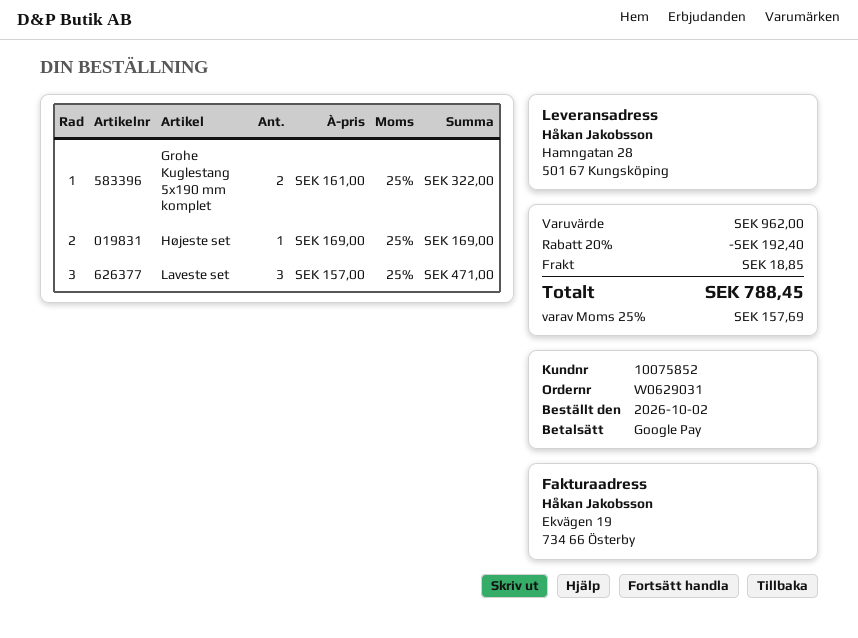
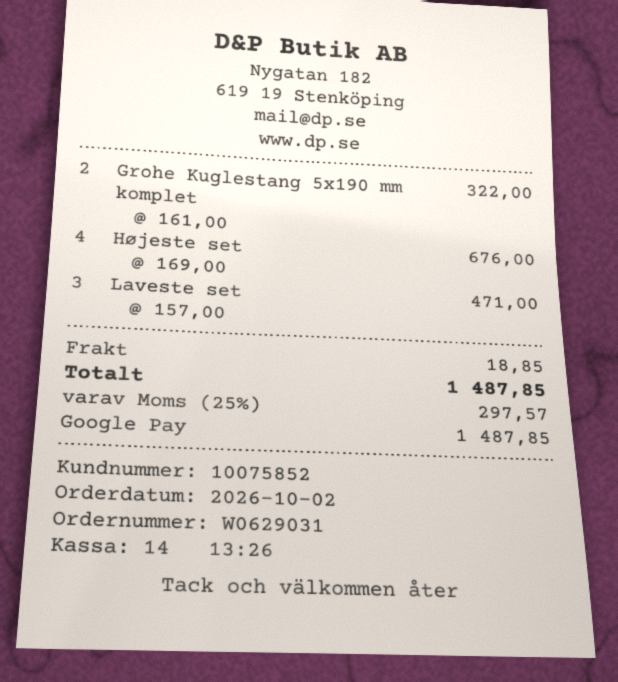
Højeste set: 1 x 169.00 = 169.00 -> 4 x 169.00 = 676.00
discount: 20% = 192.40 -> none
tax: 25% = 157.69 -> 25% = 297.57
total: 788.45 -> 1487.85

